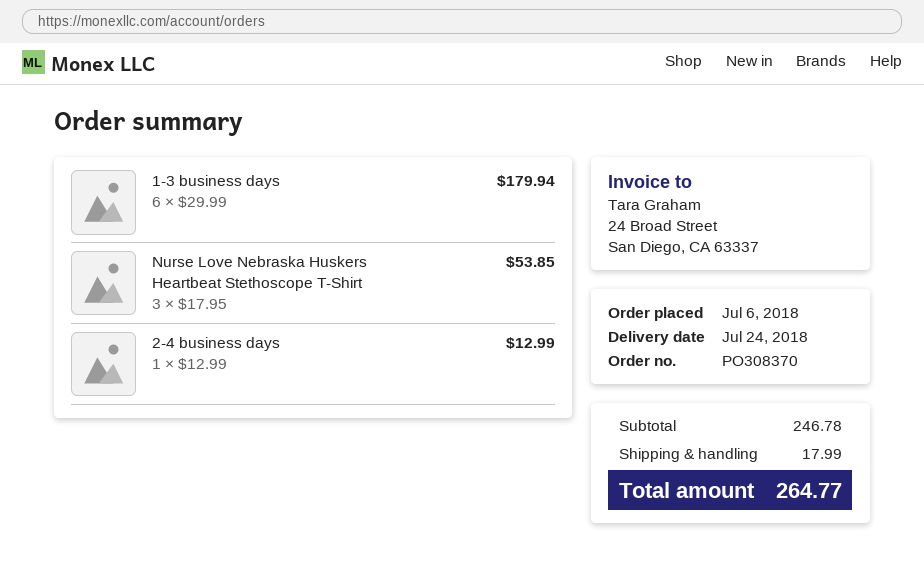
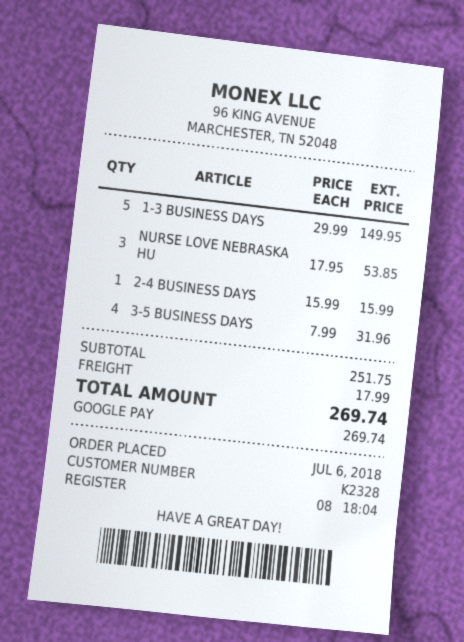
1-3 business days: 6 x 29.99 = 179.94 -> 5 x 29.99 = 149.95
2-4 business days: 1 x 12.99 = 12.99 -> 1 x 15.99 = 15.99
3-5 BUSINESS DAYS: none -> 4 x 7.99 = 31.96
subtotal: 246.78 -> 251.75
total: 264.77 -> 269.74

